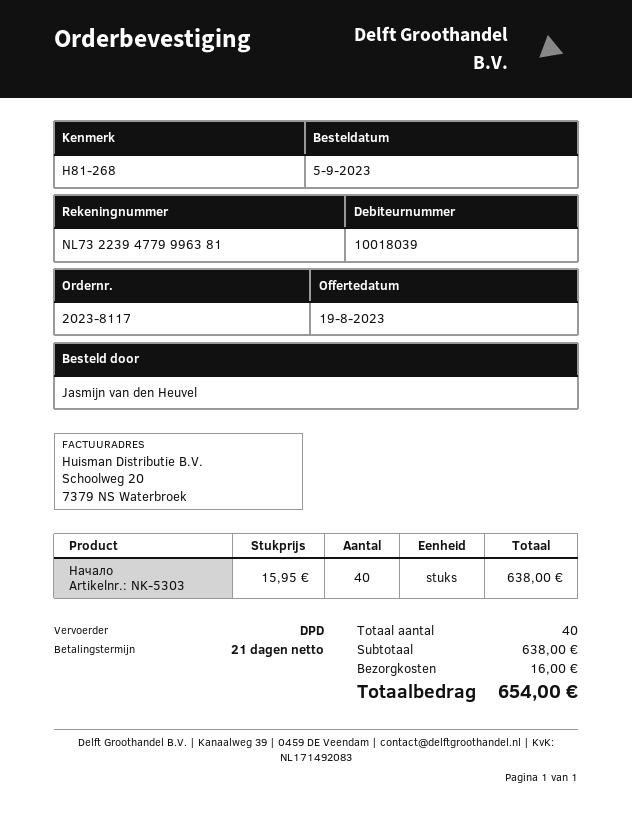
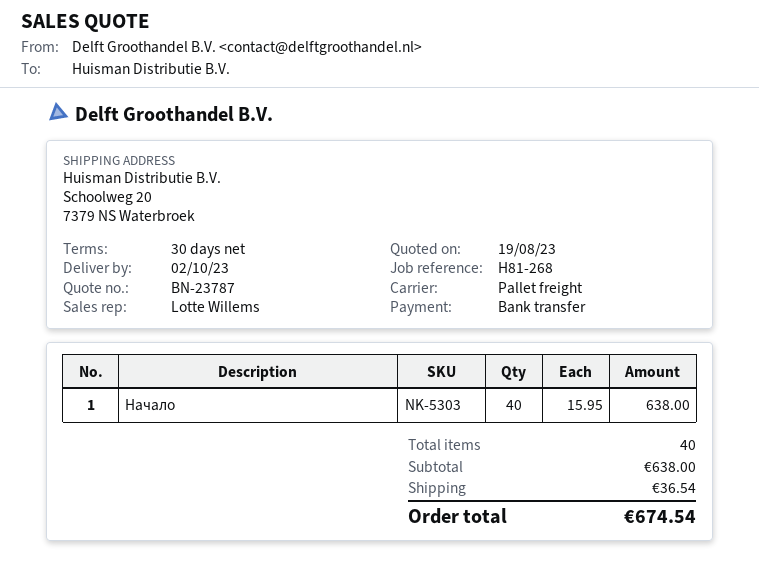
payment terms: 21 days -> 30 days
shipping method: DPD -> pallet freight
shipping: 16.00 -> 36.54
total: 654.00 -> 674.54

